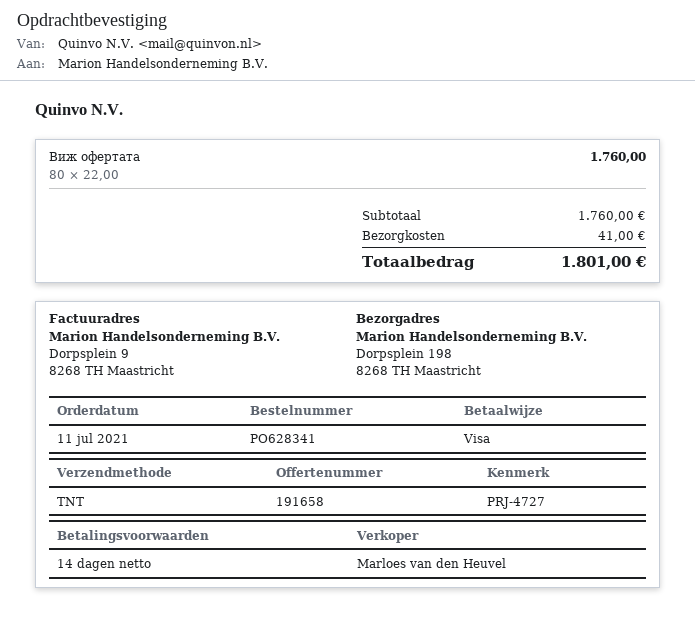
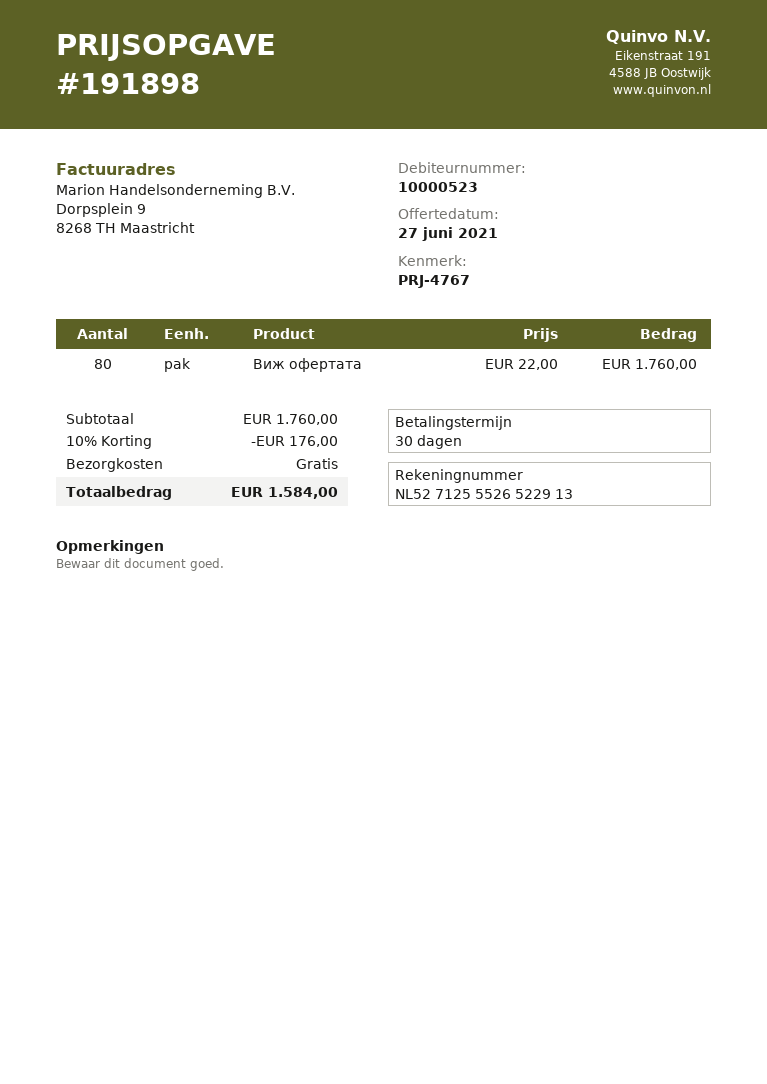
quote number: 191658 -> 191898
payment terms: 14 days -> 30 days
reference: PRJ-4727 -> PRJ-4767
discount: none -> 10% = 176.00
shipping: 41.00 -> 0.00
total: 1801.00 -> 1584.00

